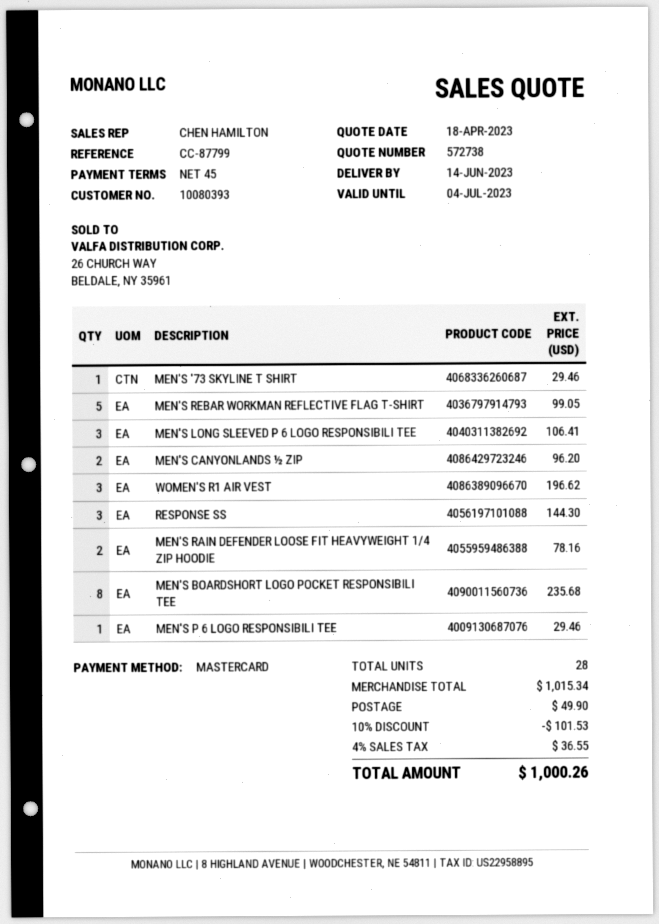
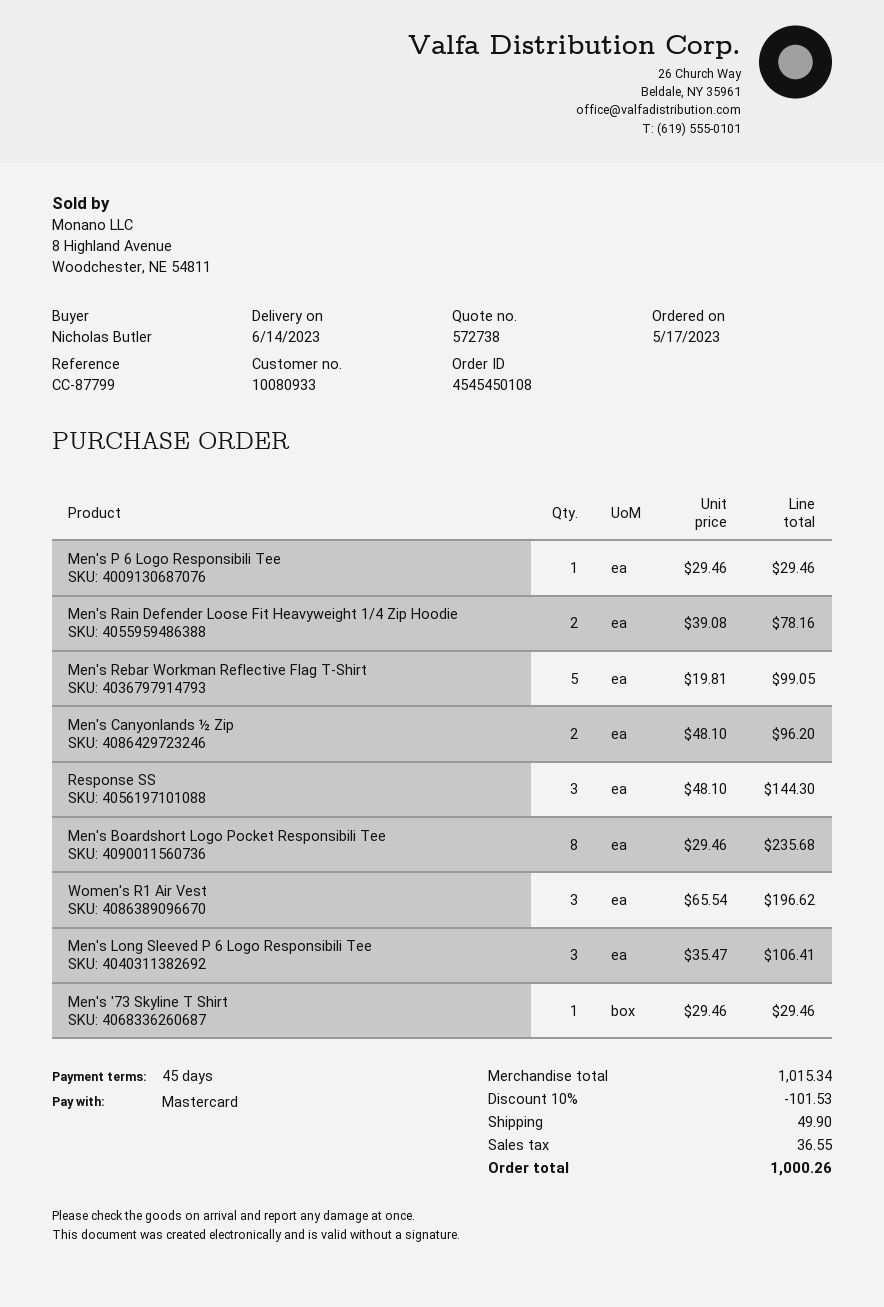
customer number: 10080393 -> 10080933

